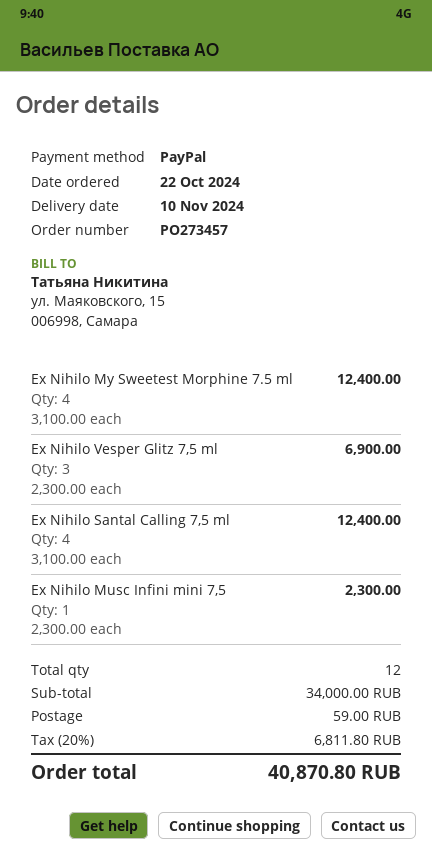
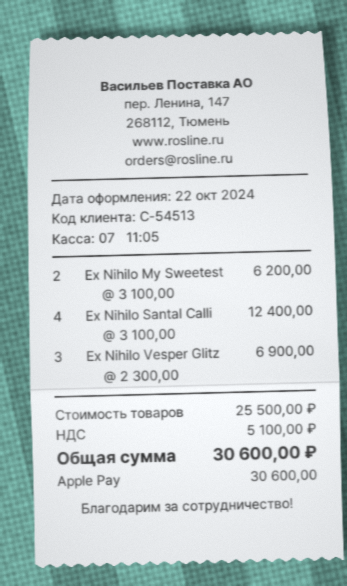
payment method: PayPal -> Apple Pay
Ex Nihilo My Sweetest Morphine 7.5 ml: 4 x 3100.00 = 12400.00 -> 2 x 3100.00 = 6200.00
Ex Nihilo Musc Infini mini 7,5: 1 x 2300.00 = 2300.00 -> none
subtotal: 34000.00 -> 25500.00
shipping: 59.00 -> none
tax: 6811.80 -> 5100.00
total: 40870.80 -> 30600.00

